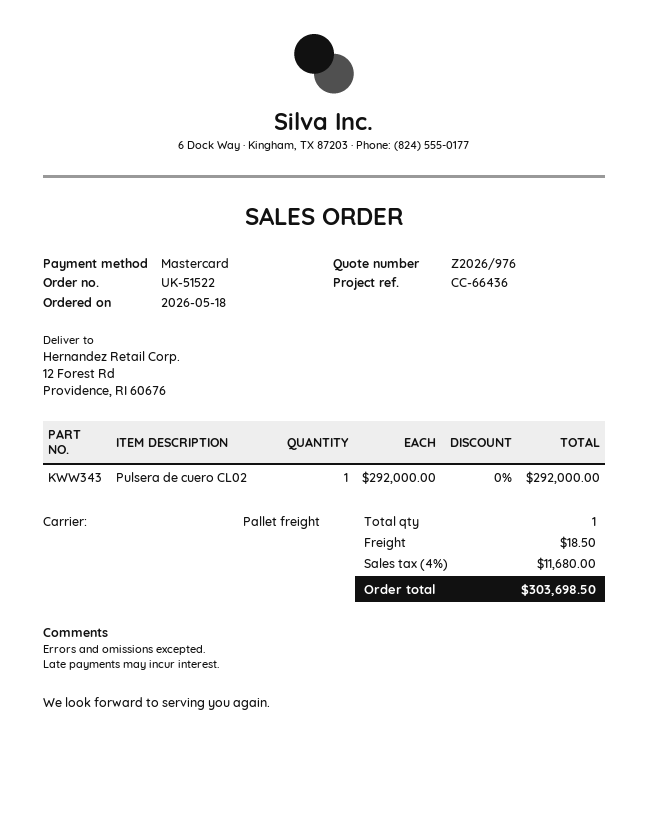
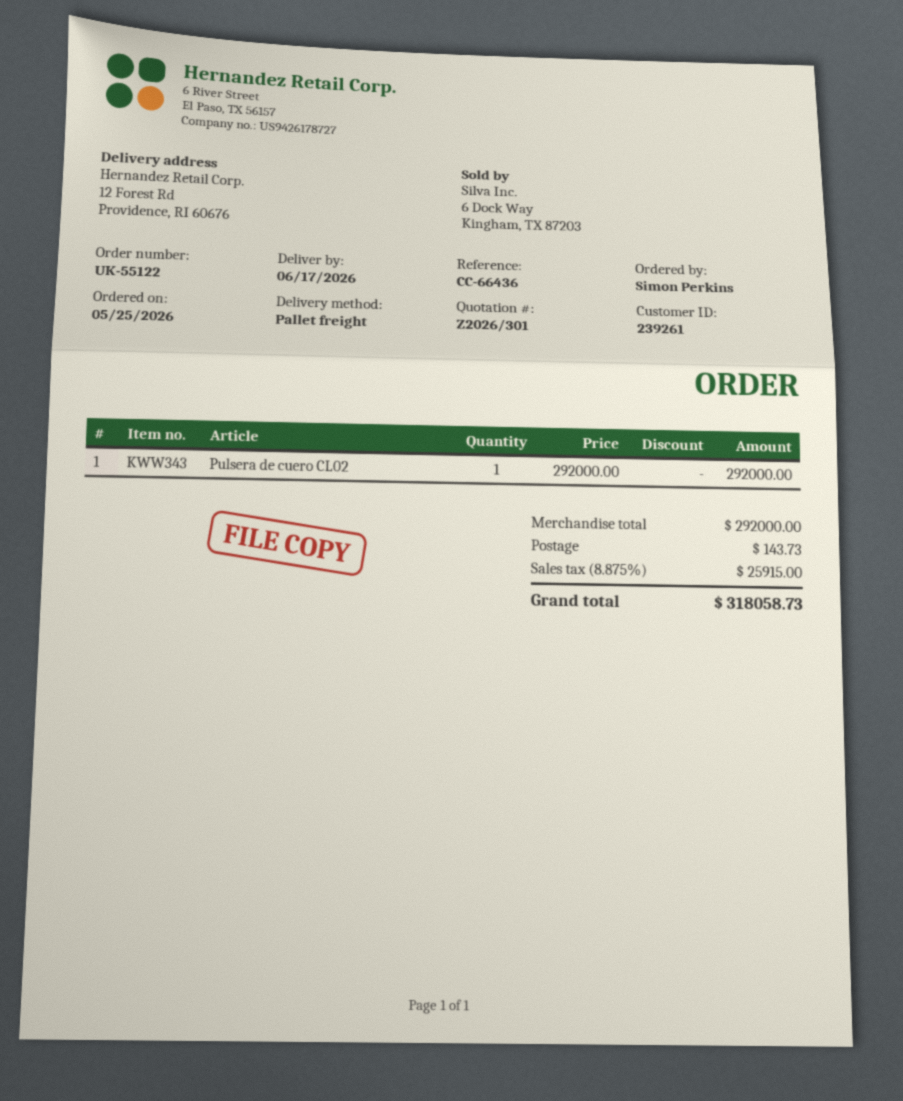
quote number: Z2026/976 -> Z2026/301
order number: UK-51522 -> UK-55122
order date: 2026-05-18 -> 2026-05-25
shipping: 18.50 -> 143.73
tax: 4% = 11680.00 -> 8.875% = 25915.00
total: 303698.50 -> 318058.73

